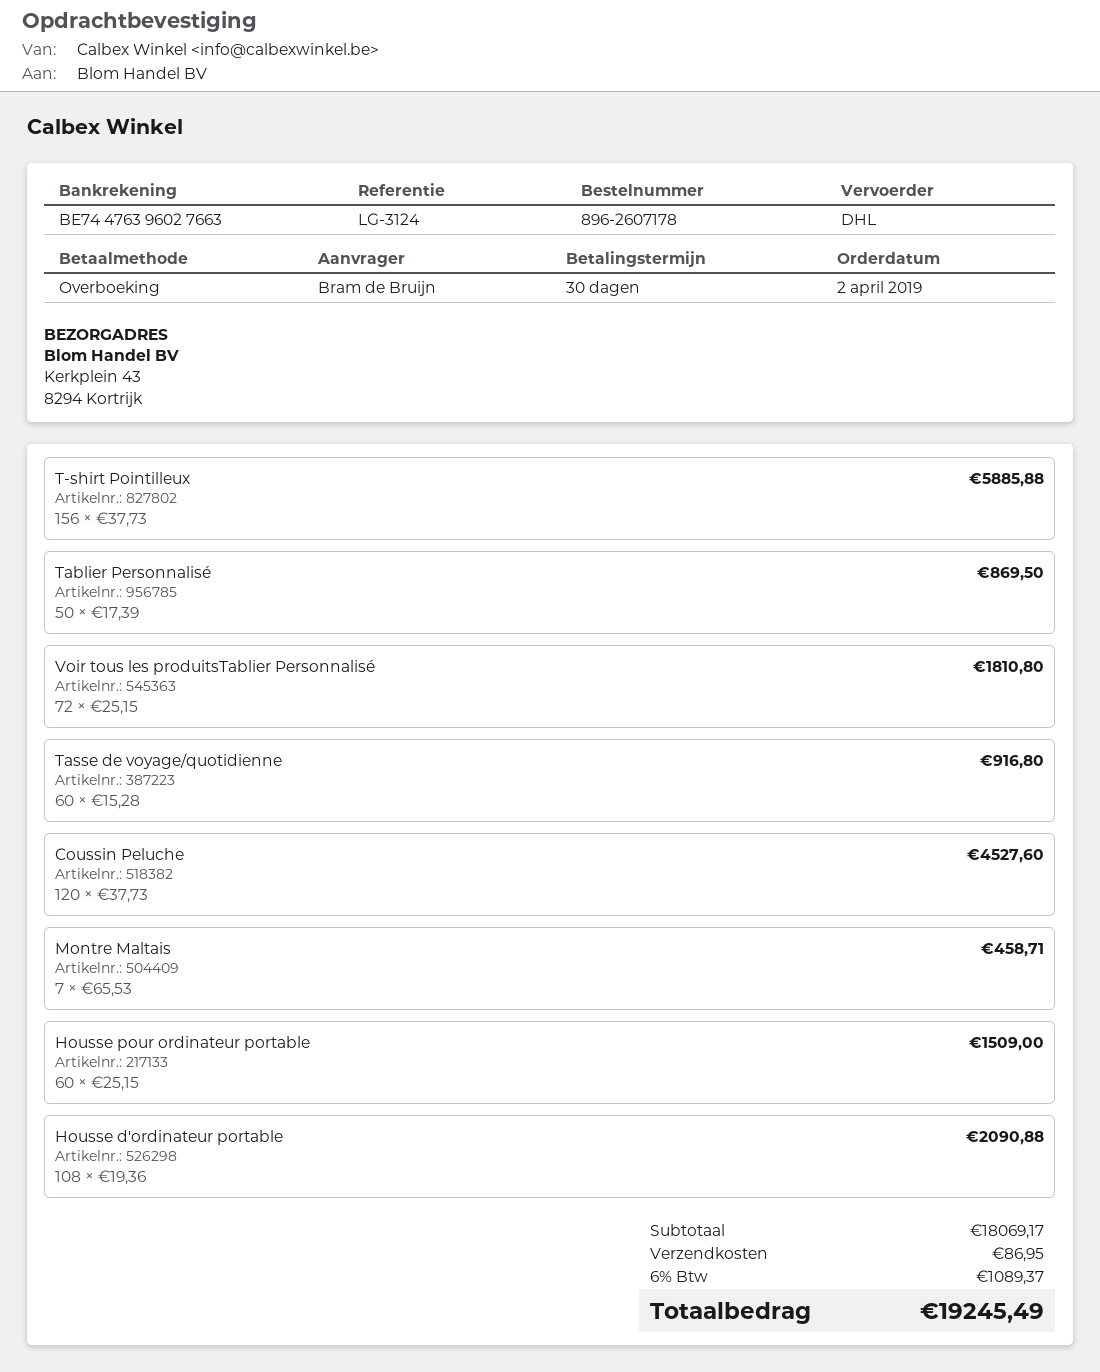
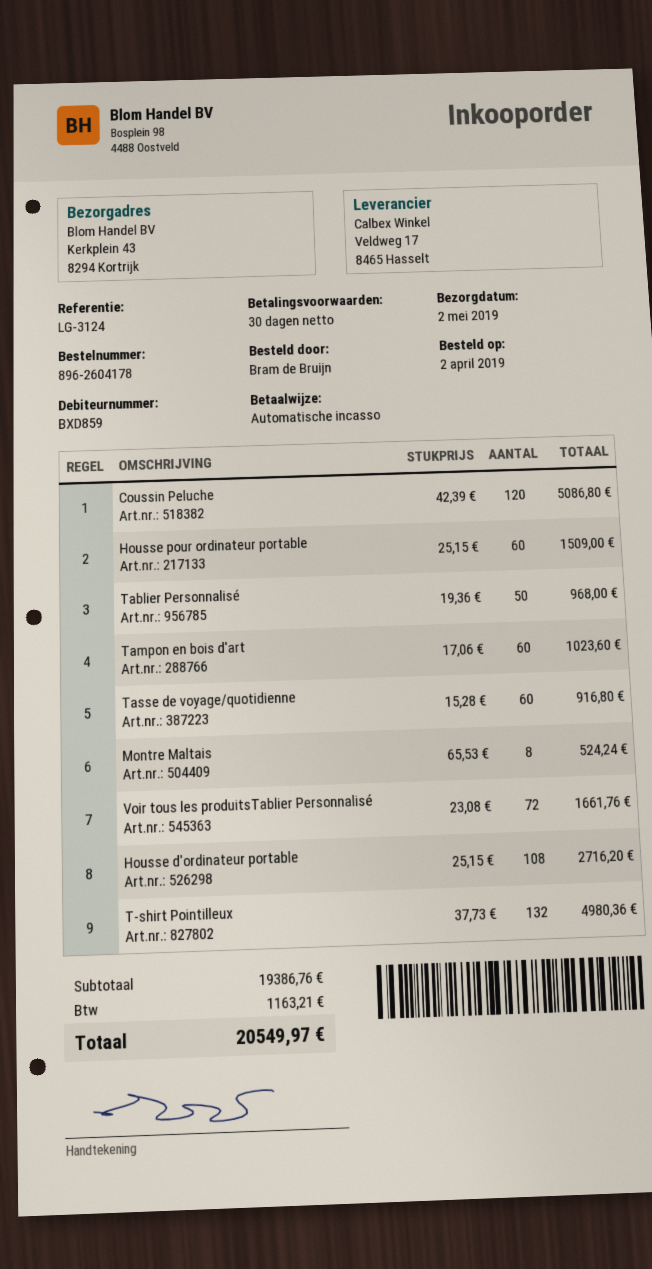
order number: 896-2607178 -> 896-2604178
payment method: bank transfer -> direct debit
T-shirt Pointilleux: 156 x 37.73 = 5885.88 -> 132 x 37.73 = 4980.36
Tablier Personnalisé: 50 x 17.39 = 869.50 -> 50 x 19.36 = 968.00
Voir tous les produitsTablier Personnalisé: 72 x 25.15 = 1810.80 -> 72 x 23.08 = 1661.76
Coussin Peluche: 120 x 37.73 = 4527.60 -> 120 x 42.39 = 5086.80
Montre Maltais: 7 x 65.53 = 458.71 -> 8 x 65.53 = 524.24
Housse d'ordinateur portable: 108 x 19.36 = 2090.88 -> 108 x 25.15 = 2716.20
Tampon en bois d'art: none -> 60 x 17.06 = 1023.60
subtotal: 18069.17 -> 19386.76
shipping: 86.95 -> none
tax: 1089.37 -> 1163.21
total: 19245.49 -> 20549.97

